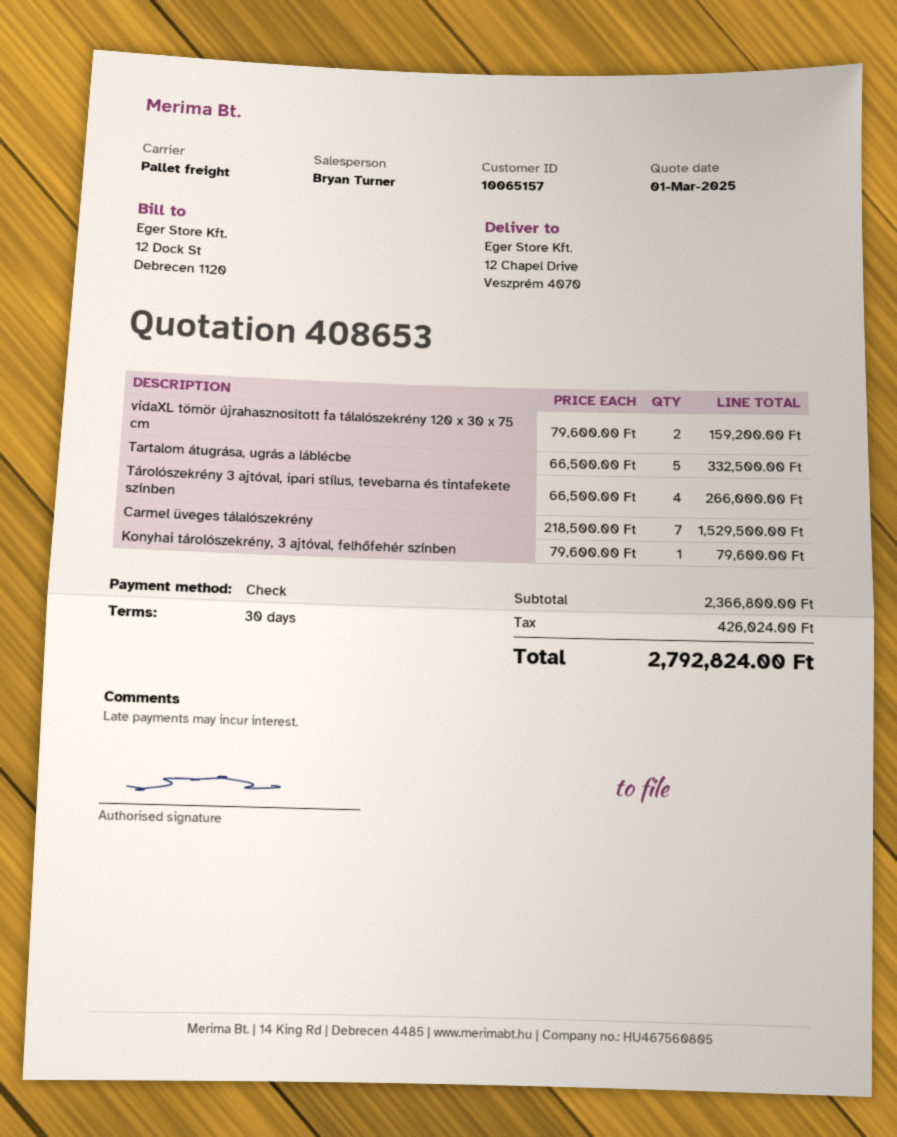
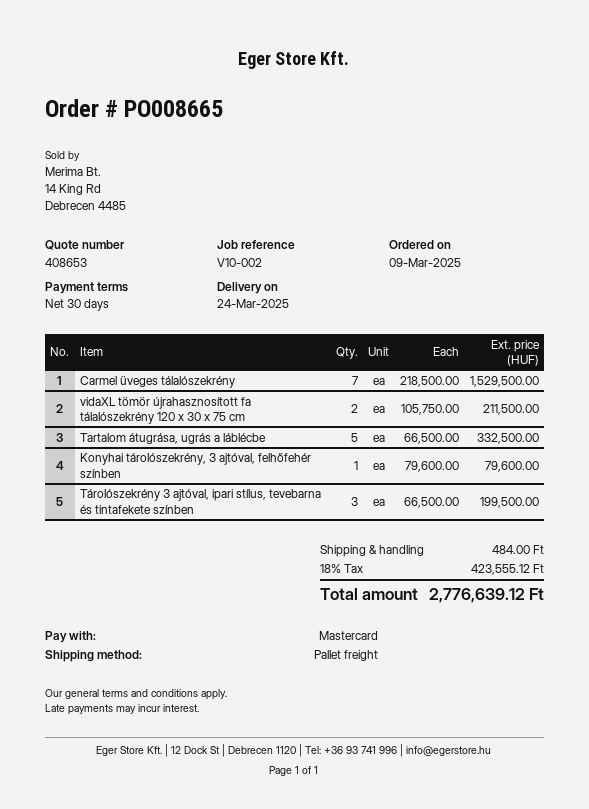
payment method: cheque -> Mastercard
vidaXL tömör újrahasznosított fa tálalószekrény 120 x 30 x 75 cm: 2 x 79600.00 = 159200.00 -> 2 x 105750.00 = 211500.00
Tárolószekrény 3 ajtóval, ipari stílus, tevebarna és tintafekete színben: 4 x 66500.00 = 266000.00 -> 3 x 66500.00 = 199500.00
shipping: none -> 484.00
tax: 426024.00 -> 423555.12
total: 2792824.00 -> 2776639.12

